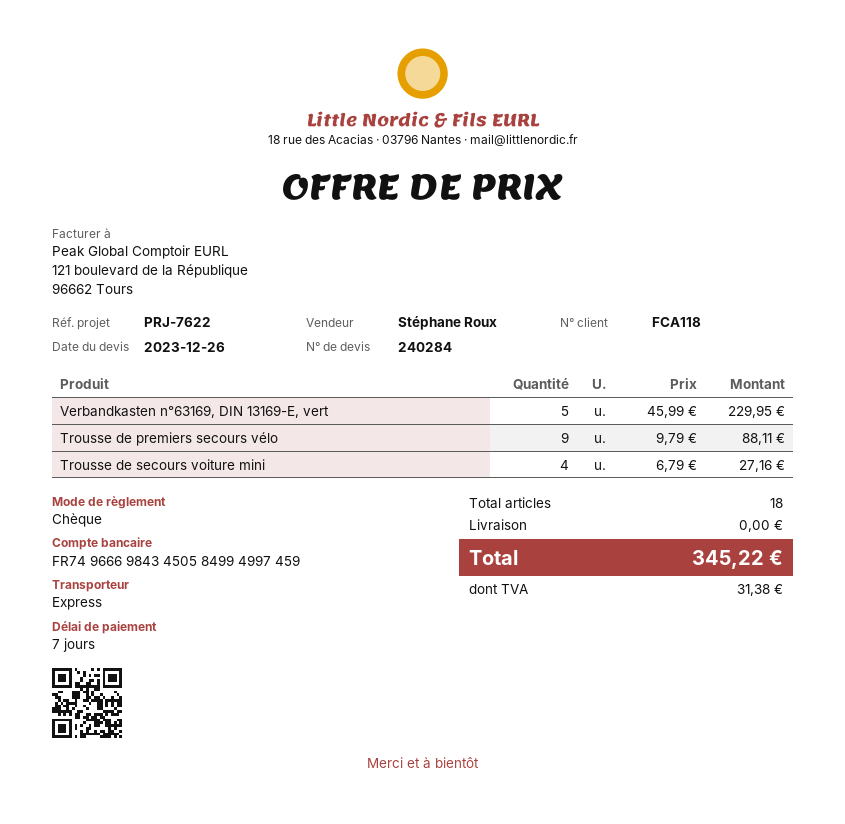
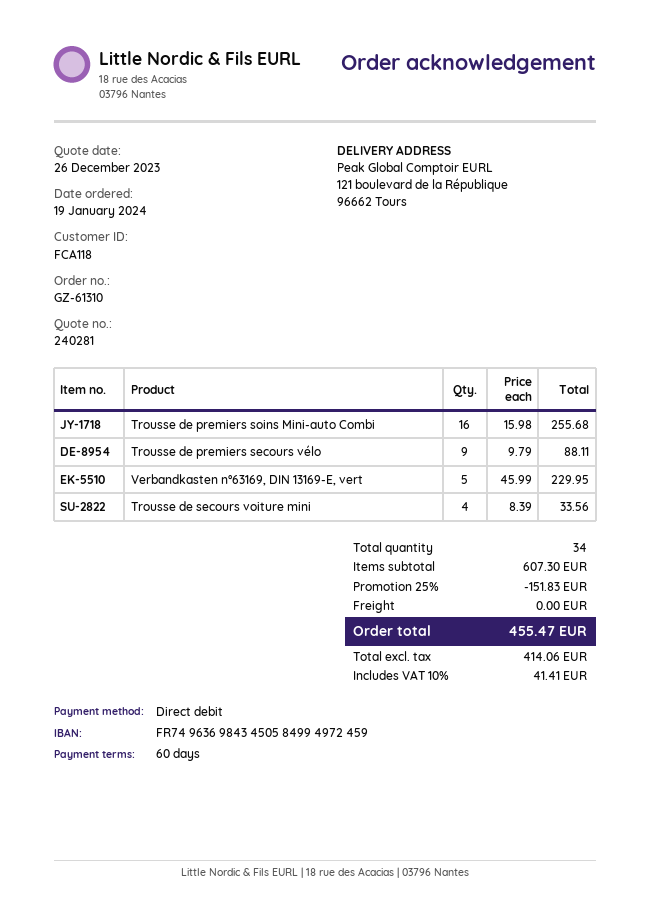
quote number: 240284 -> 240281
payment terms: 7 days -> 60 days
payment method: cheque -> direct debit
bank account: FR7496669843450584994997459 -> FR7496369843450584994972459
Trousse de secours voiture mini: 4 x 6.79 = 27.16 -> 4 x 8.39 = 33.56
Trousse de premiers soins Mini-auto Combi: none -> 16 x 15.98 = 255.68
total quantity: 18 -> 34
discount: none -> 25% = 151.83
tax: 31.38 -> 41.41
total: 345.22 -> 455.47

